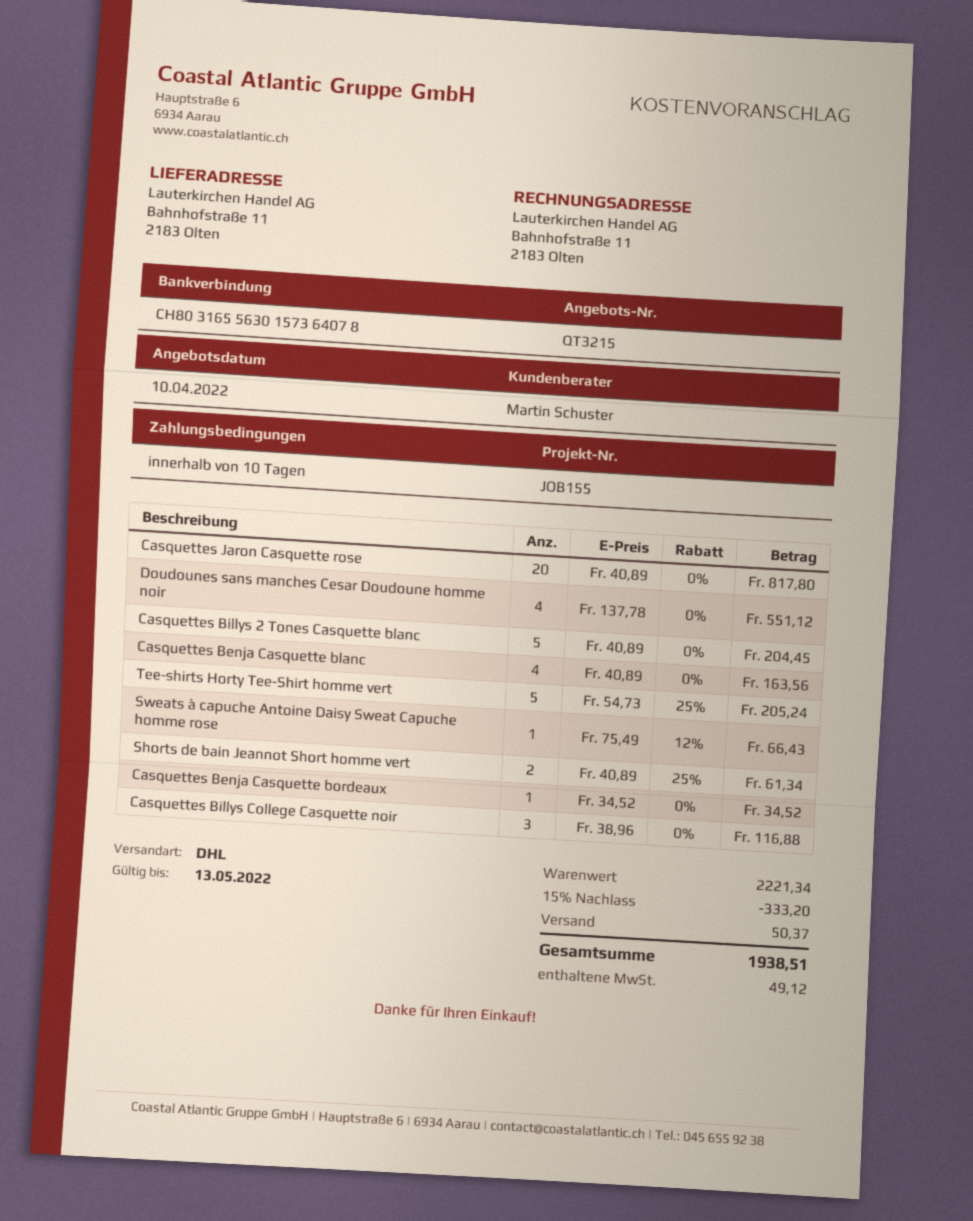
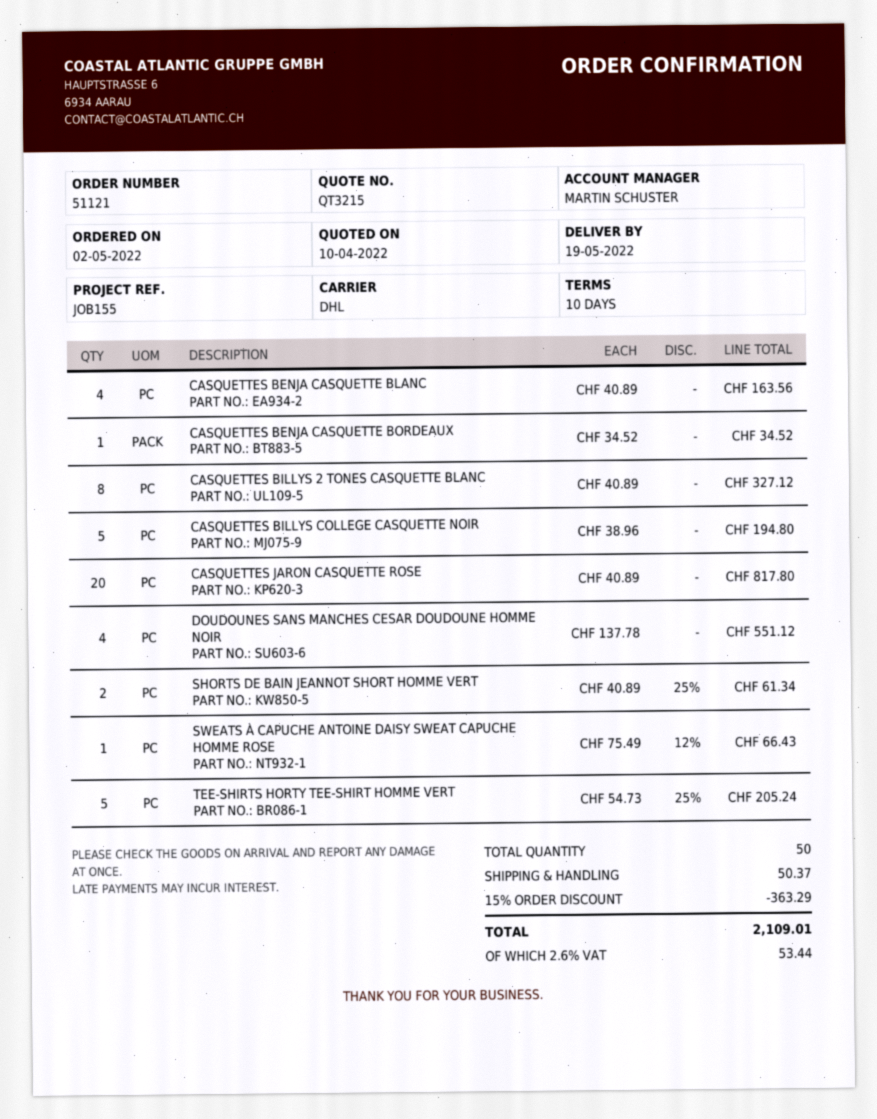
Casquettes Billys 2 Tones Casquette blanc: 5 x 40.89 = 204.45 -> 8 x 40.89 = 327.12
Casquettes Billys College Casquette noir: 3 x 38.96 = 116.88 -> 5 x 38.96 = 194.80
discount: 15% = 333.20 -> 15% = 363.29
tax: 49.12 -> 53.44
total: 1938.51 -> 2109.01

